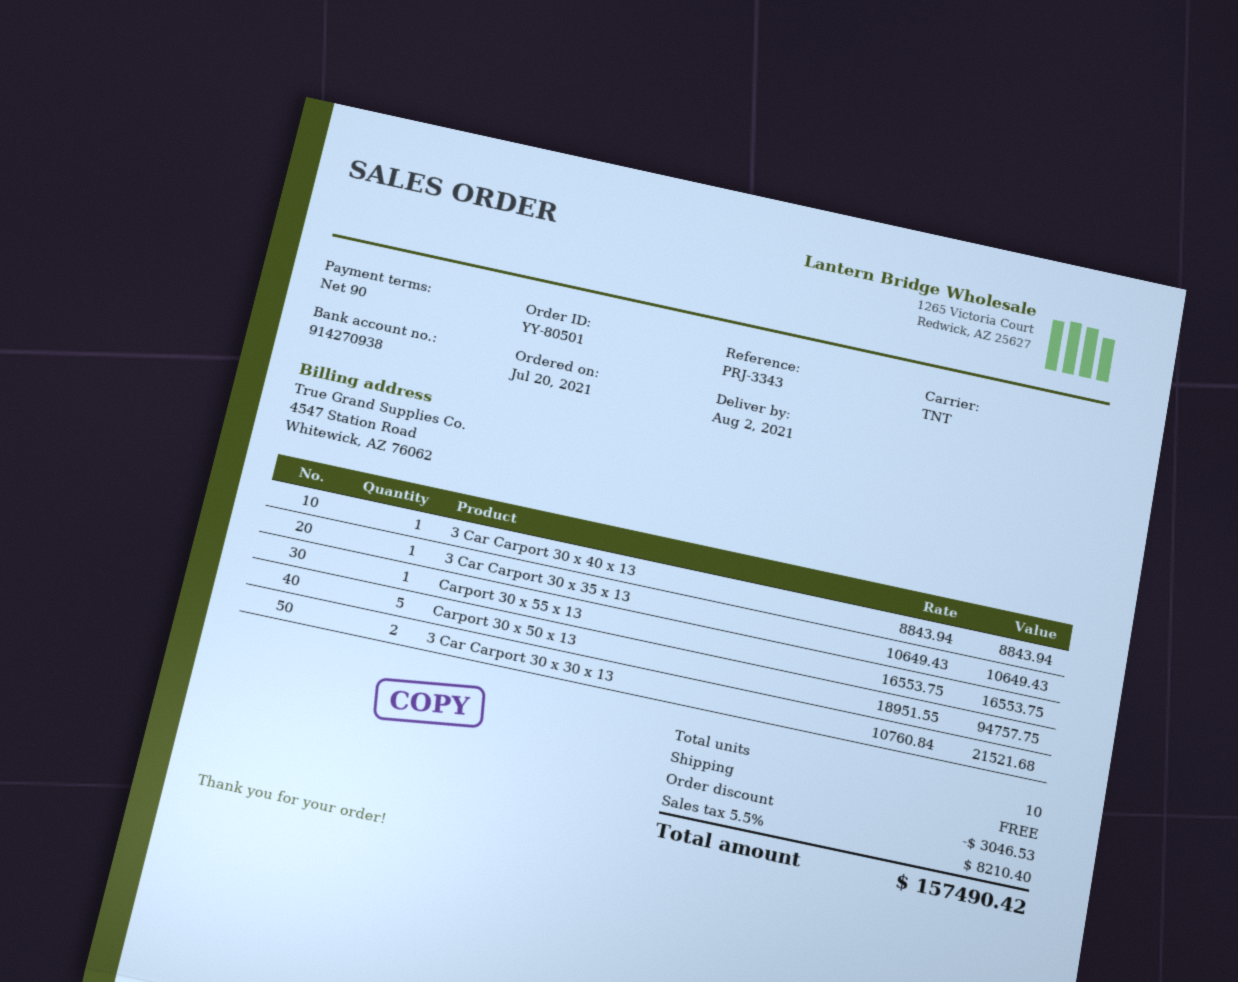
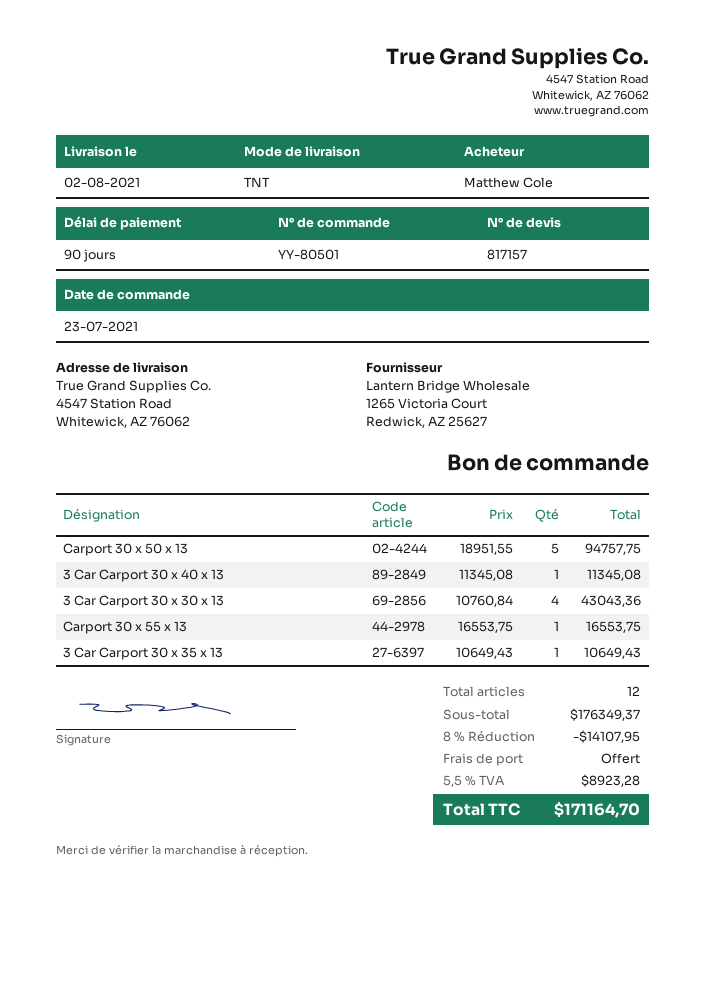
order date: 2021-07-20 -> 2021-07-23
3 Car Carport 30 x 40 x 13: 1 x 8843.94 = 8843.94 -> 1 x 11345.08 = 11345.08
3 Car Carport 30 x 30 x 13: 2 x 10760.84 = 21521.68 -> 4 x 10760.84 = 43043.36
total quantity: 10 -> 12
discount: 3046.53 -> 14107.95
tax: 5.5% = 8210.40 -> 5.5% = 8923.28
total: 157490.42 -> 171164.70

